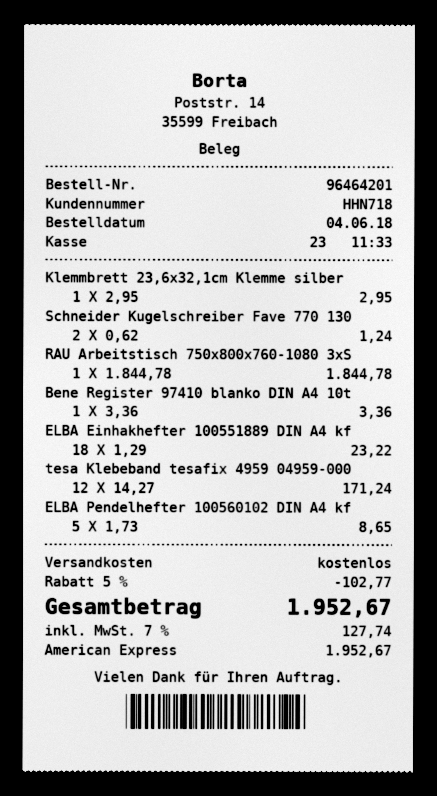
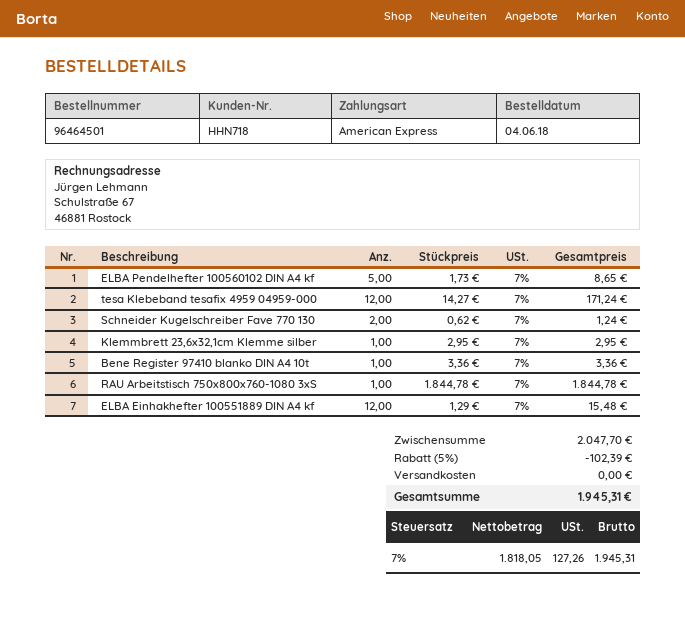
order number: 96464201 -> 96464501
ELBA Einhakhefter 100551889 DIN A4 kf: 18 x 1.29 = 23.22 -> 12 x 1.29 = 15.48
discount: 5% = 102.77 -> 5% = 102.39
tax: 7% = 127.74 -> 7% = 127.26
total: 1952.67 -> 1945.31

